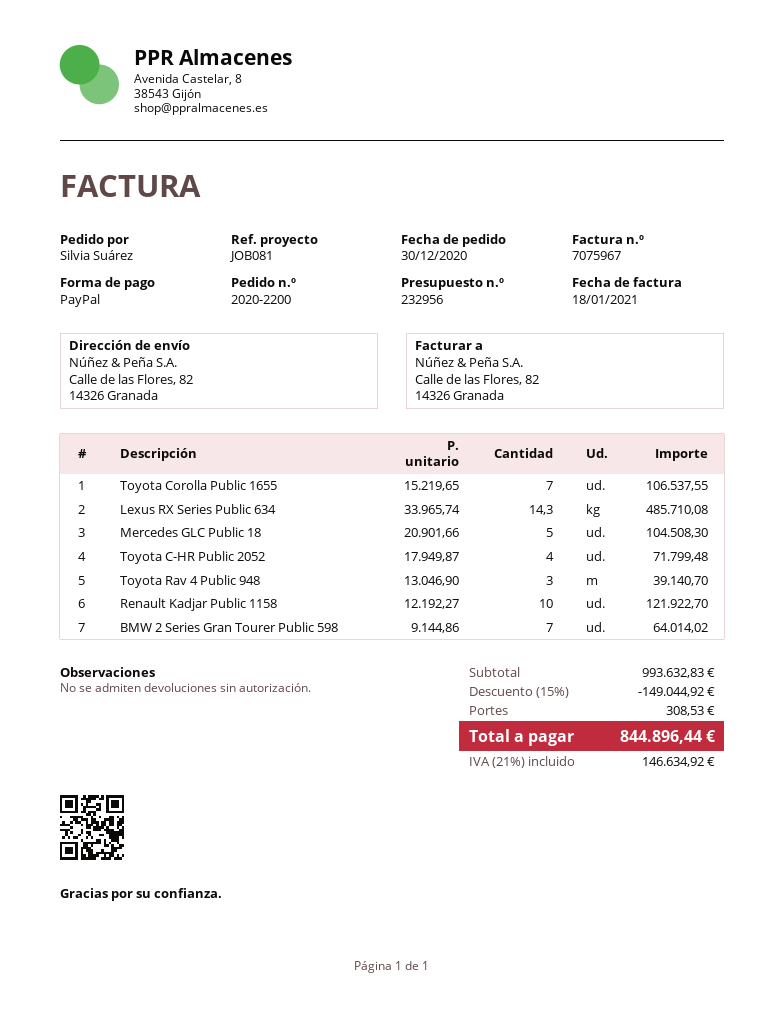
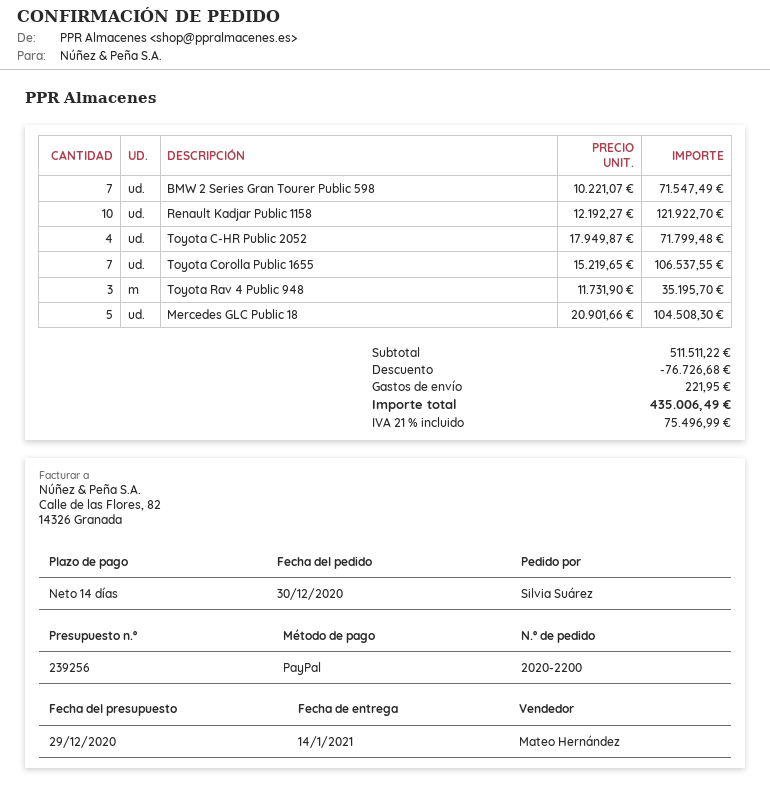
quote number: 232956 -> 239256
Lexus RX Series Public 634: 14.3 x 33965.74 = 485710.08 -> none
Toyota Rav 4 Public 948: 3 x 13046.90 = 39140.70 -> 3 x 11731.90 = 35195.70
BMW 2 Series Gran Tourer Public 598: 7 x 9144.86 = 64014.02 -> 7 x 10221.07 = 71547.49
subtotal: 993632.83 -> 511511.22
discount: 149044.92 -> 76726.68
shipping: 308.53 -> 221.95
tax: 21% = 146634.92 -> 21% = 75496.99
total: 844896.44 -> 435006.49

